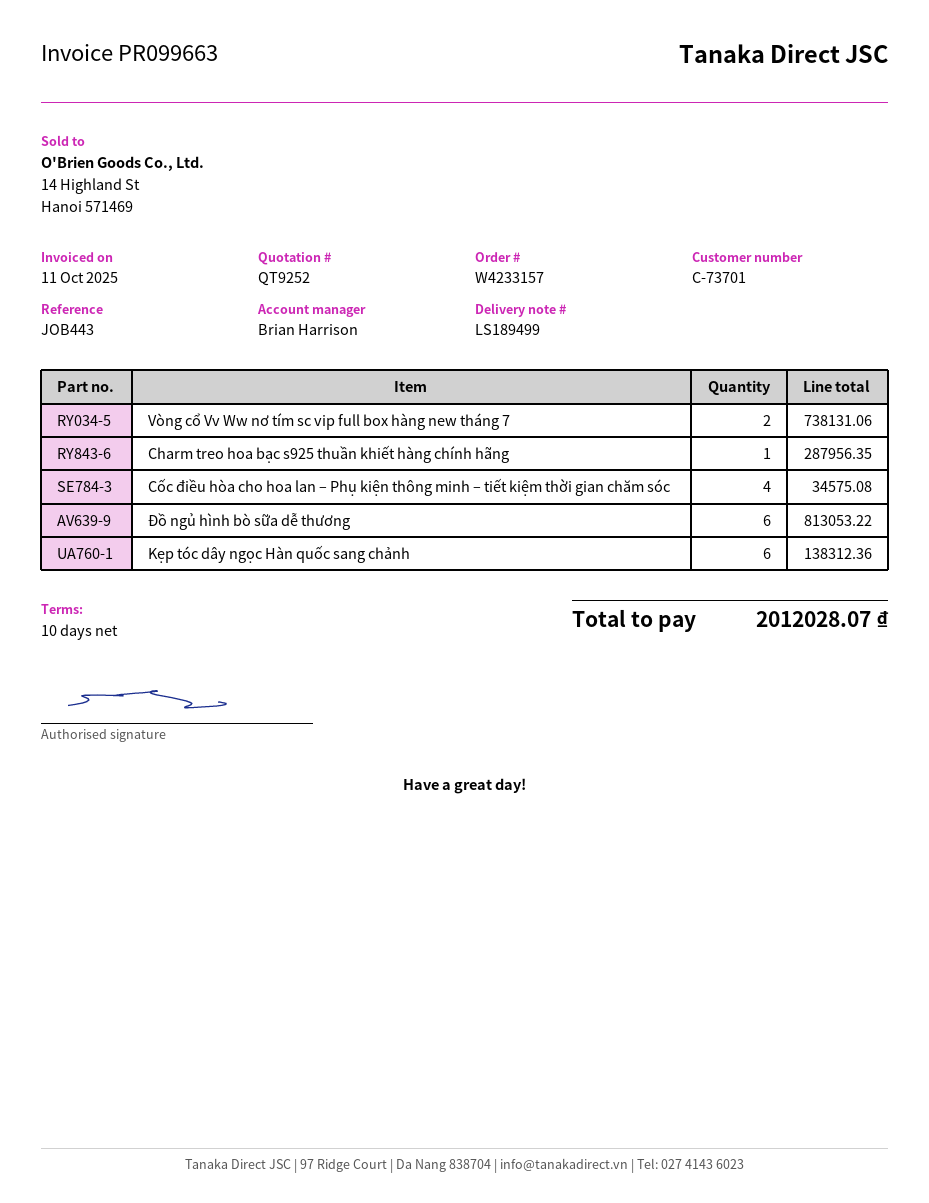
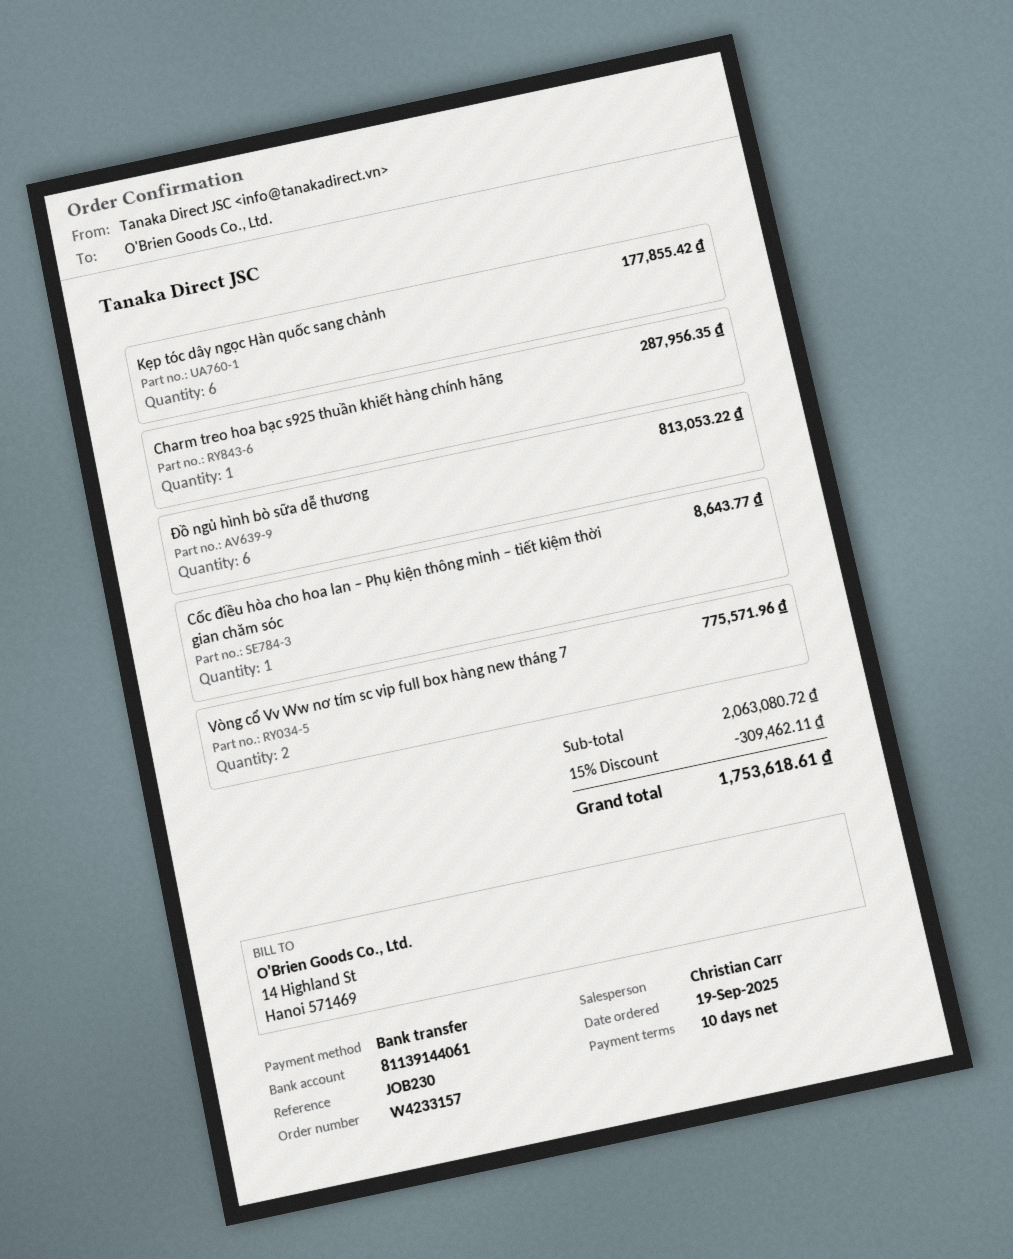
reference: JOB443 -> JOB230
sales rep: Brian Harrison -> Christian Carr
Vòng cổ Vv Ww nơ tím sc vip full box hàng new tháng 7: 2 for 738131.06 -> 2 for 775571.96
Cốc điều hòa cho hoa lan – Phụ kiện thông minh – tiết kiệm thời gian chăm sóc: 4 for 34575.08 -> 1 for 8643.77
Kẹp tóc dây ngọc Hàn quốc sang chảnh: 6 for 138312.36 -> 6 for 177855.42
discount: none -> 15% = 309462.11
total: 2012028.07 -> 1753618.61

